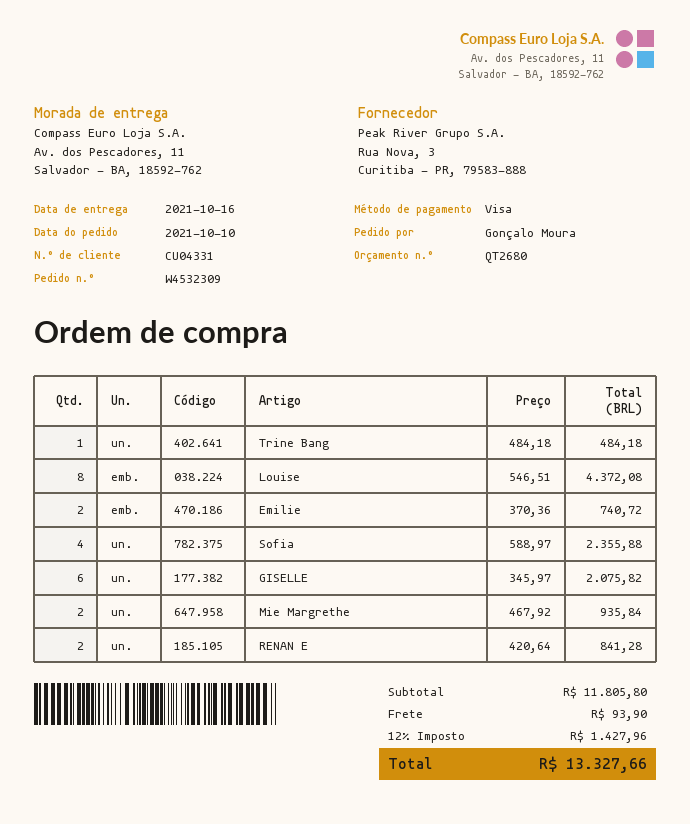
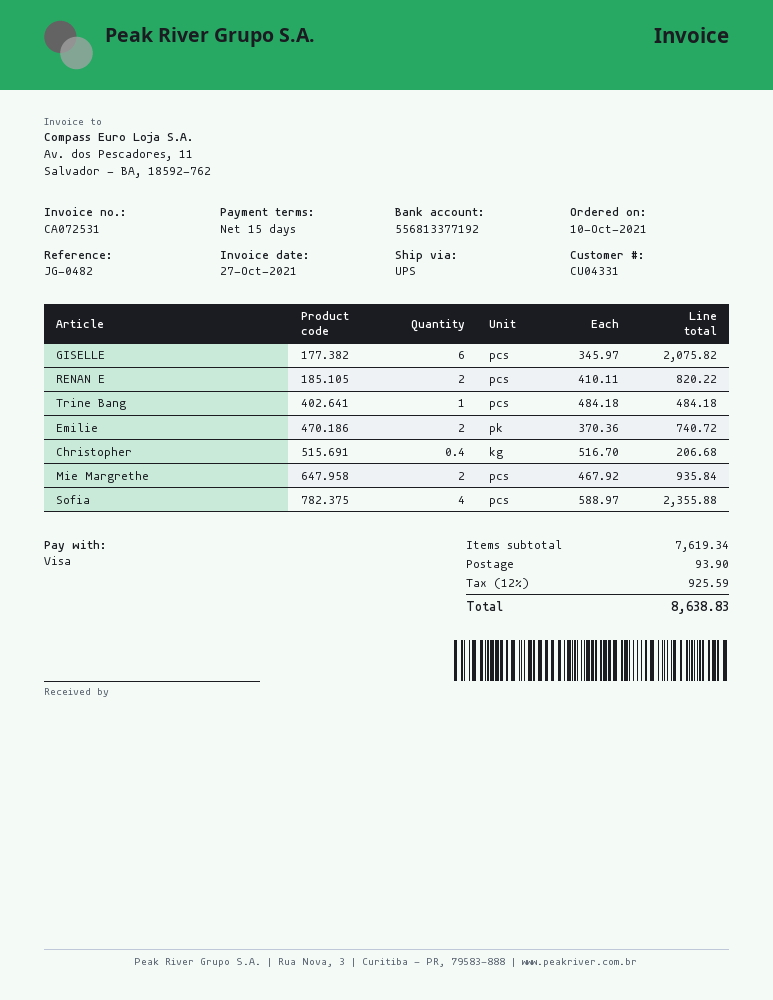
Louise: 8 x 546.51 = 4372.08 -> none
RENAN E: 2 x 420.64 = 841.28 -> 2 x 410.11 = 820.22
Christopher: none -> 0.4 x 516.70 = 206.68
subtotal: 11805.80 -> 7619.34
tax: 12% = 1427.96 -> 12% = 925.59
total: 13327.66 -> 8638.83

